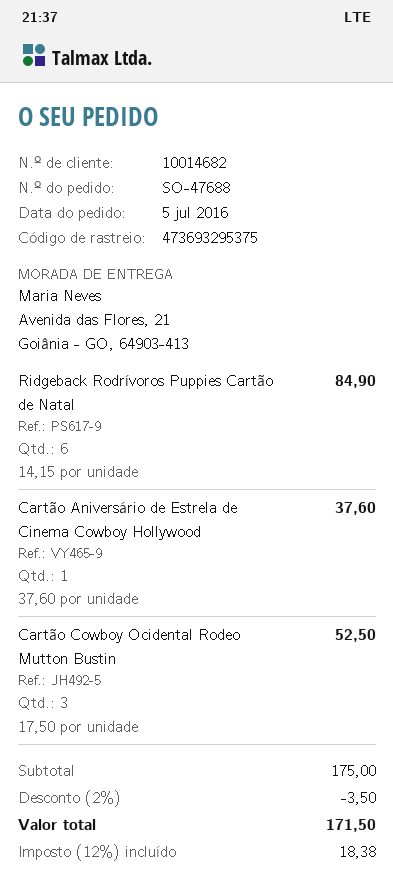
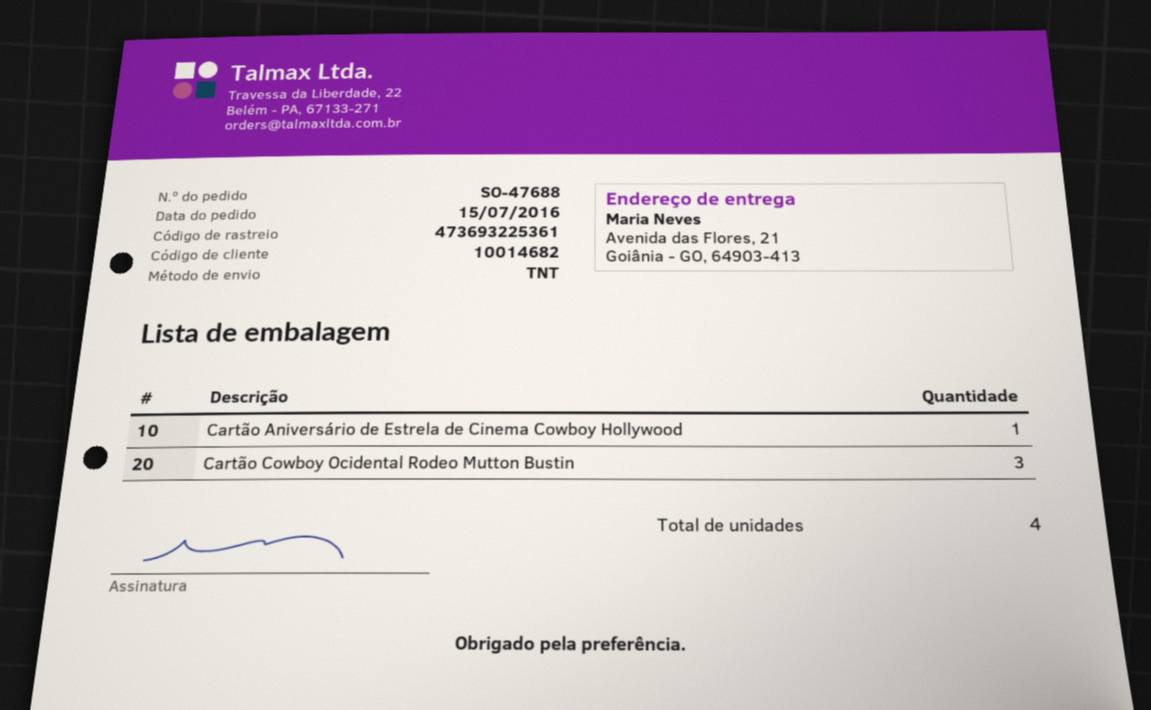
order date: 2016-07-05 -> 2016-07-15
tracking number: 473693295375 -> 473693225361
Ridgeback Rodrívoros Puppies Cartão de Natal: 6 -> none

